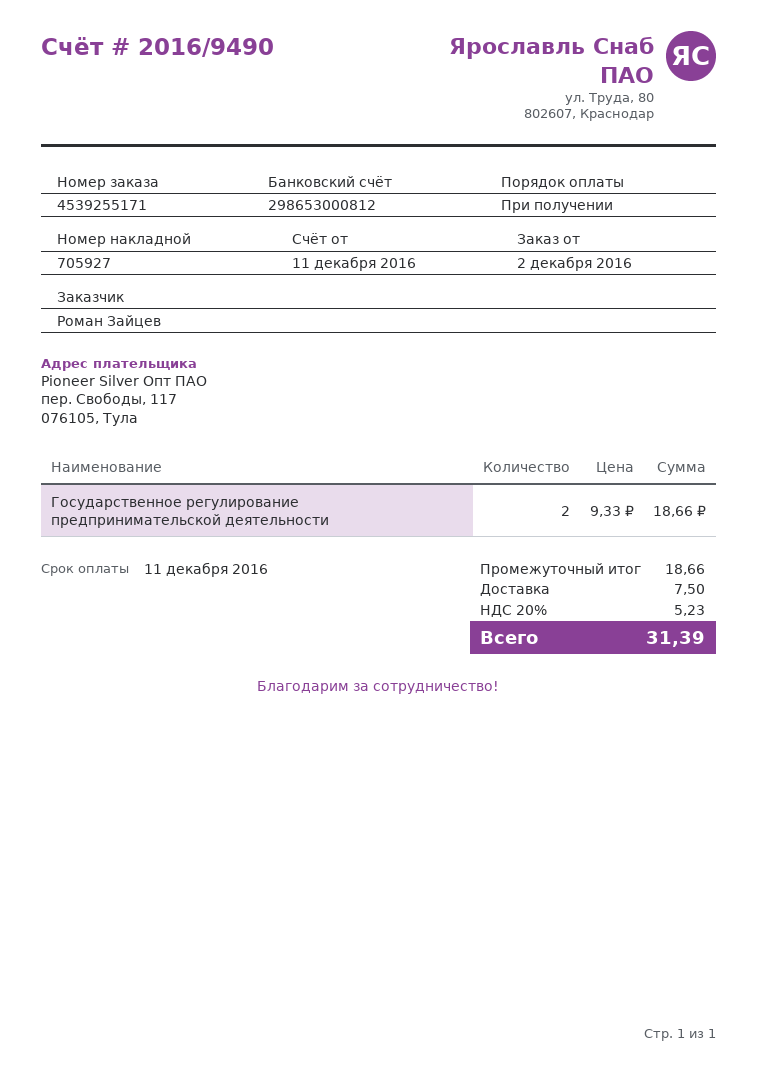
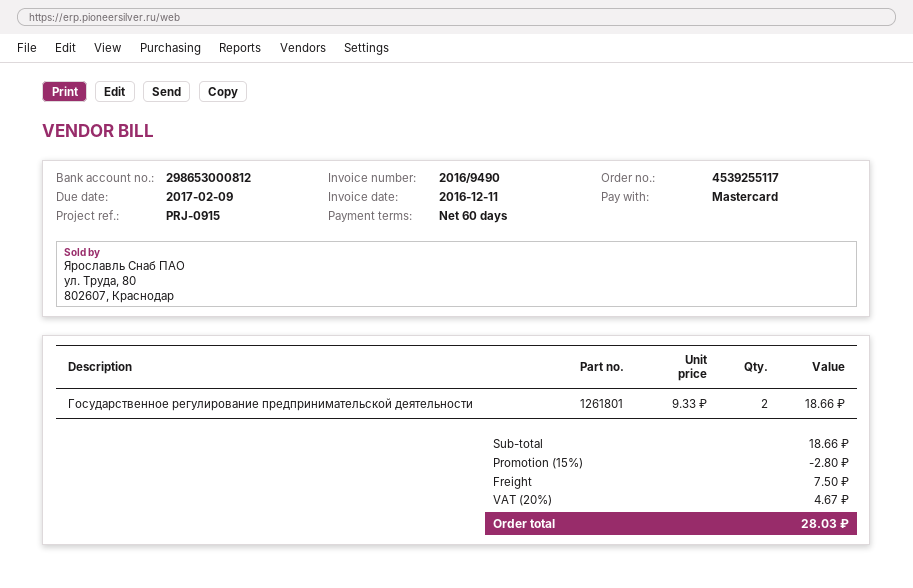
order number: 4539255171 -> 4539255117
payment terms: on receipt -> 60 days
due date: 2016-12-11 -> 2017-02-09
discount: none -> 15% = 2.80
tax: 20% = 5.23 -> 20% = 4.67
total: 31.39 -> 28.03

